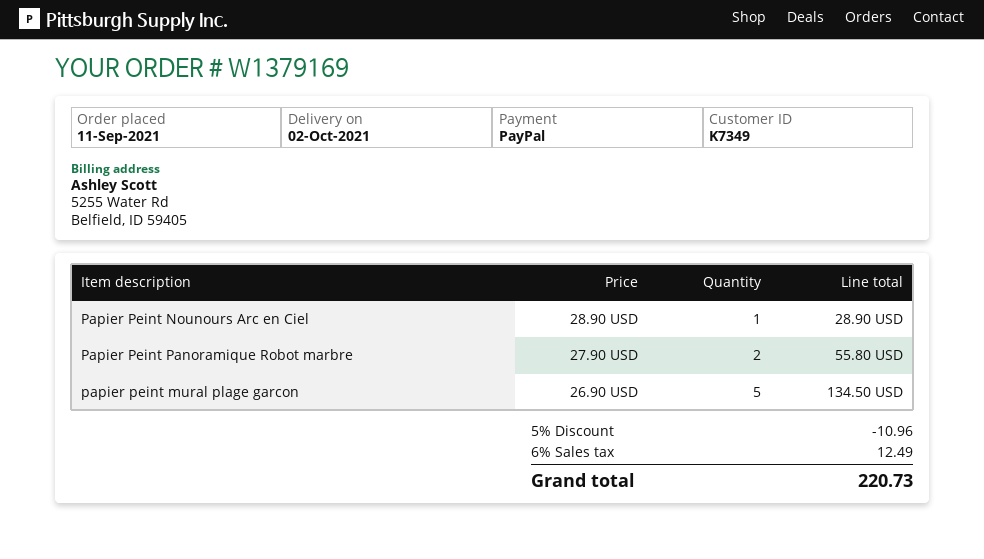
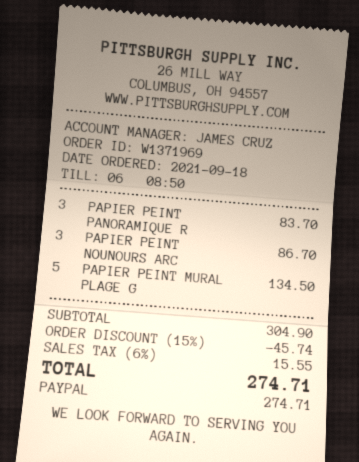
order number: W1379169 -> W1371969
order date: 2021-09-11 -> 2021-09-18
Papier Peint Nounours Arc en Ciel: 1 for 28.90 -> 3 for 86.70
Papier Peint Panoramique Robot marbre: 2 for 55.80 -> 3 for 83.70
discount: 5% = 10.96 -> 15% = 45.74
tax: 6% = 12.49 -> 6% = 15.55
total: 220.73 -> 274.71

